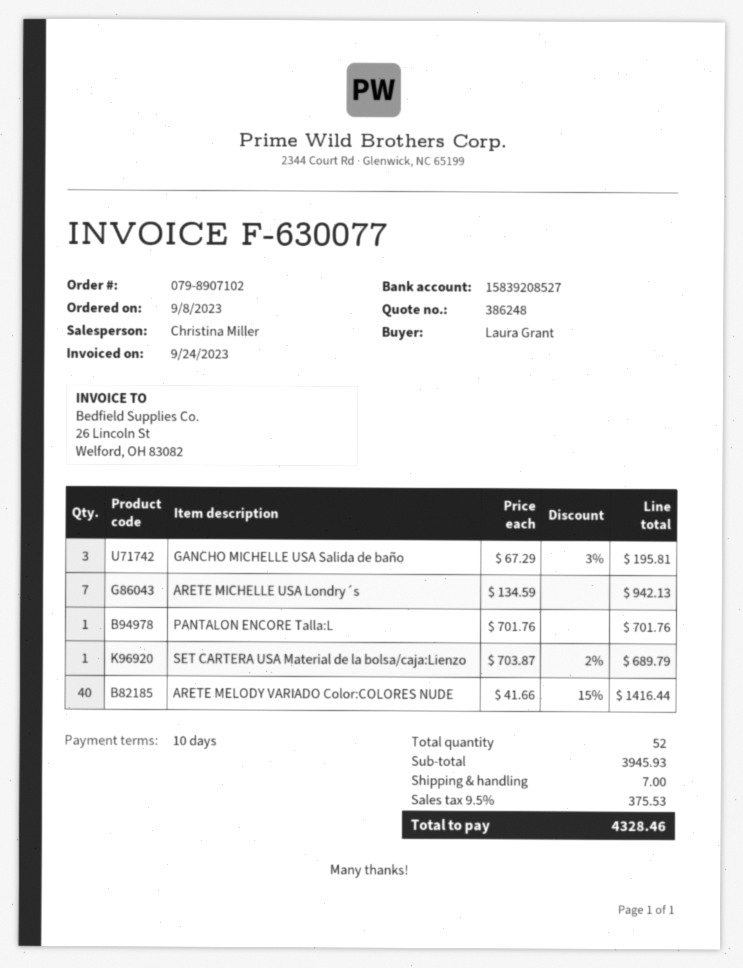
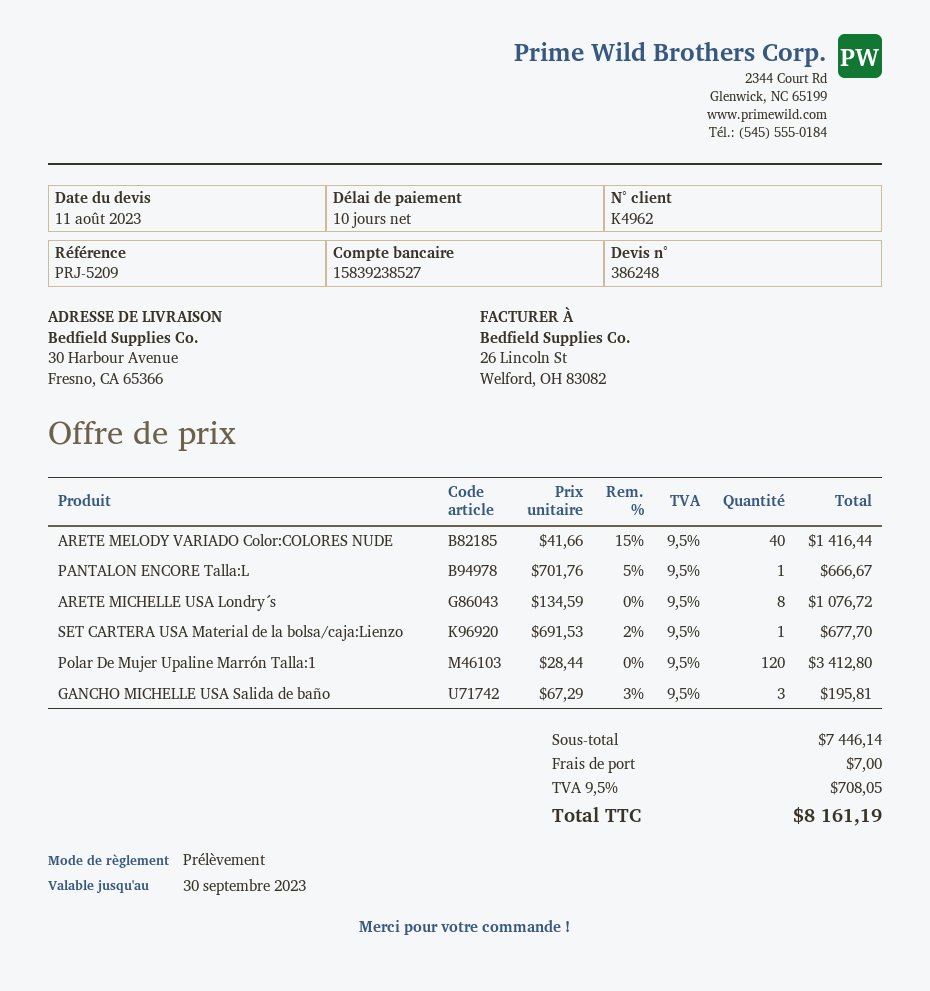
bank account: 15839208527 -> 15839238527
ARETE MICHELLE USA Londry´s: 7 x 134.59 = 942.13 -> 8 x 134.59 = 1076.72
PANTALON ENCORE Talla:L: 1 x 701.76 = 701.76 -> 1 x 701.76 - 5% = 666.67
SET CARTERA USA Material de la bolsa/caja:Lienzo: 1 x 703.87 - 2% = 689.79 -> 1 x 691.53 - 2% = 677.70
Polar De Mujer Upaline Marrón Talla:1: none -> 120 x 28.44 = 3412.80
subtotal: 3945.93 -> 7446.14
tax: 9.5% = 375.53 -> 9.5% = 708.05
total: 4328.46 -> 8161.19

